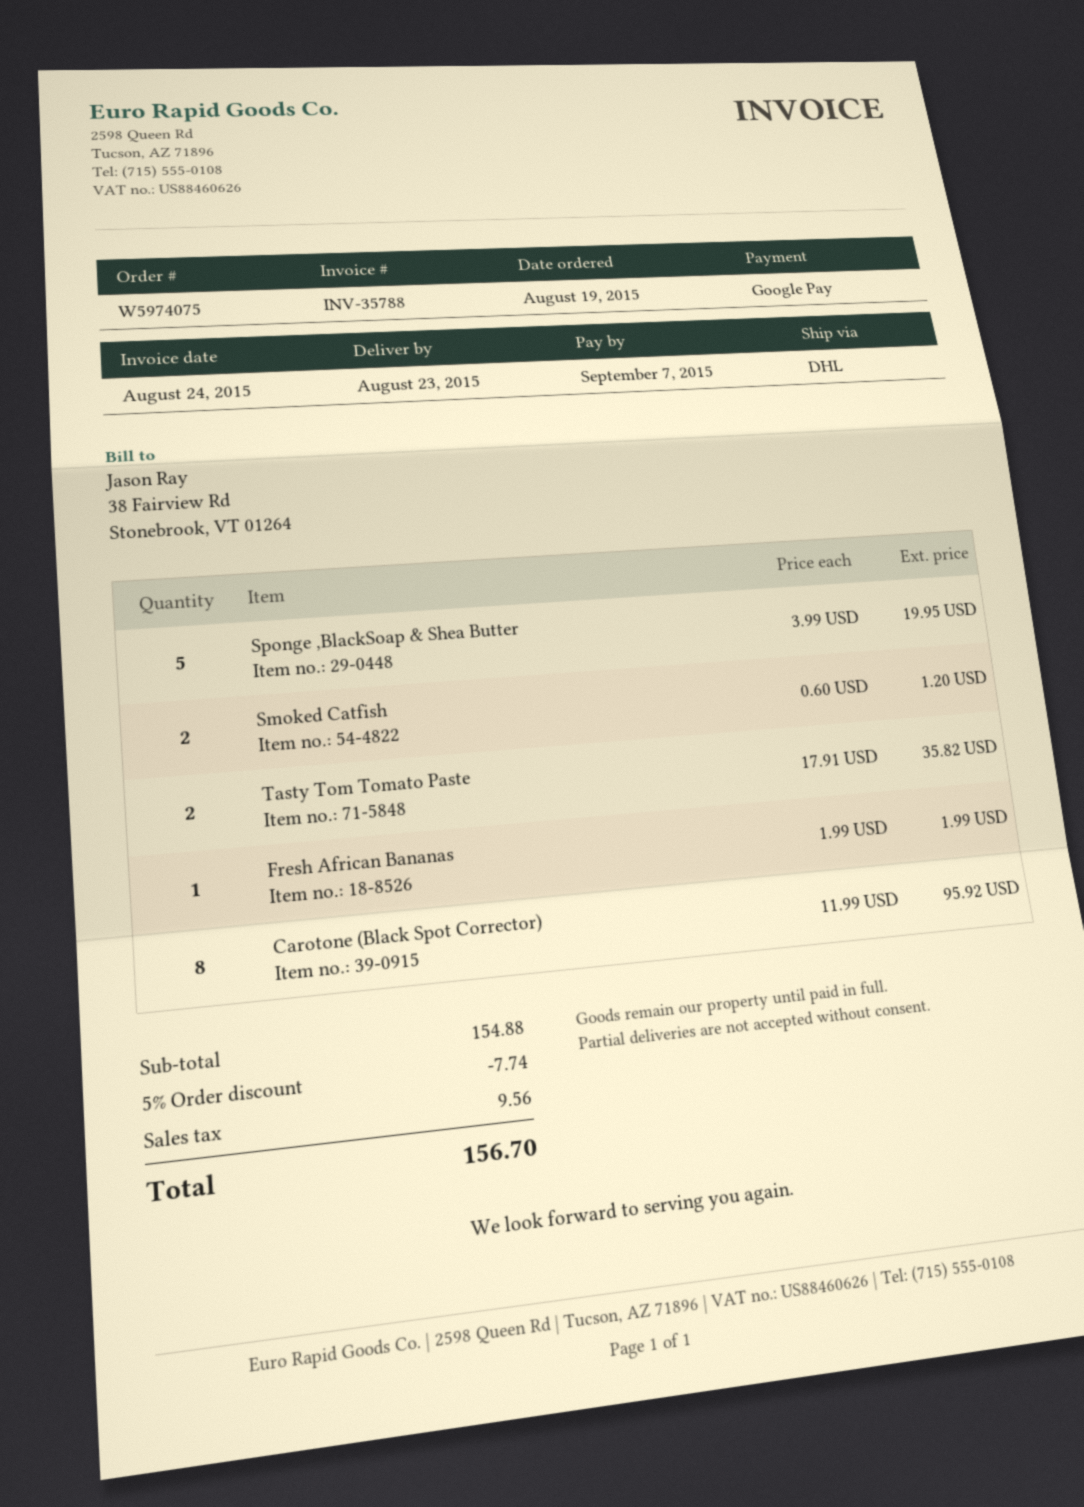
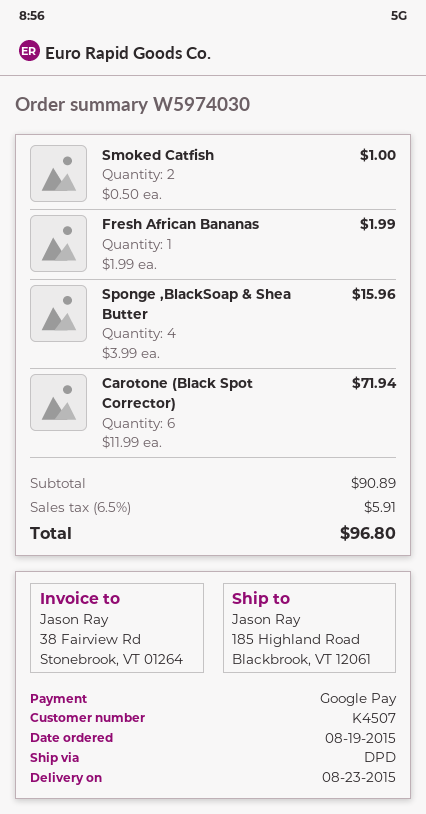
order number: W5974075 -> W5974030
shipping method: DHL -> DPD
Sponge ,BlackSoap & Shea Butter: 5 x 3.99 = 19.95 -> 4 x 3.99 = 15.96
Smoked Catfish: 2 x 0.60 = 1.20 -> 2 x 0.50 = 1.00
Tasty Tom Tomato Paste: 2 x 17.91 = 35.82 -> none
Carotone (Black Spot Corrector): 8 x 11.99 = 95.92 -> 6 x 11.99 = 71.94
subtotal: 154.88 -> 90.89
discount: 5% = 7.74 -> none
tax: 9.56 -> 5.91
total: 156.70 -> 96.80

